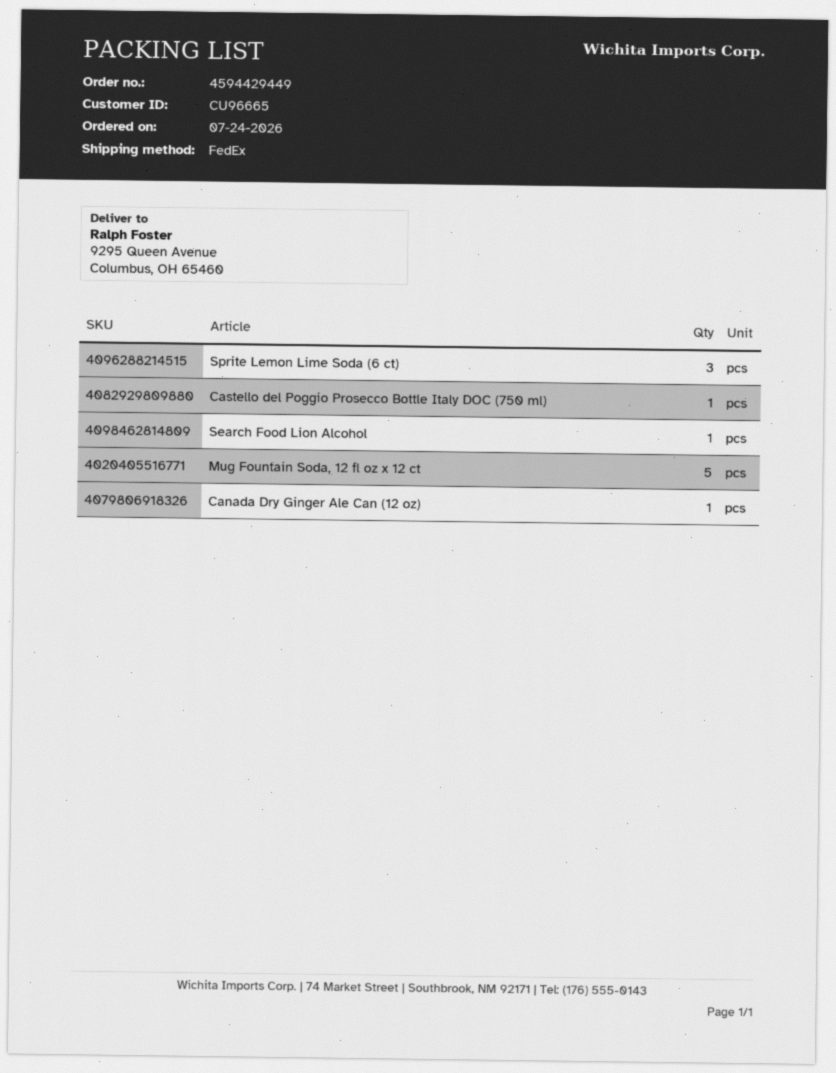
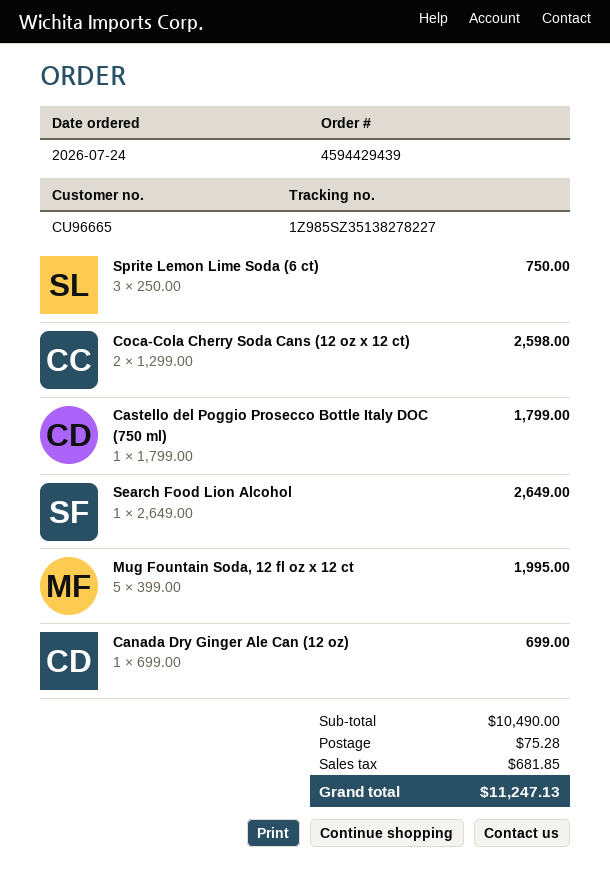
order number: 4594429449 -> 4594429439
Coca-Cola Cherry Soda Cans (12 oz x 12 ct): none -> 2

